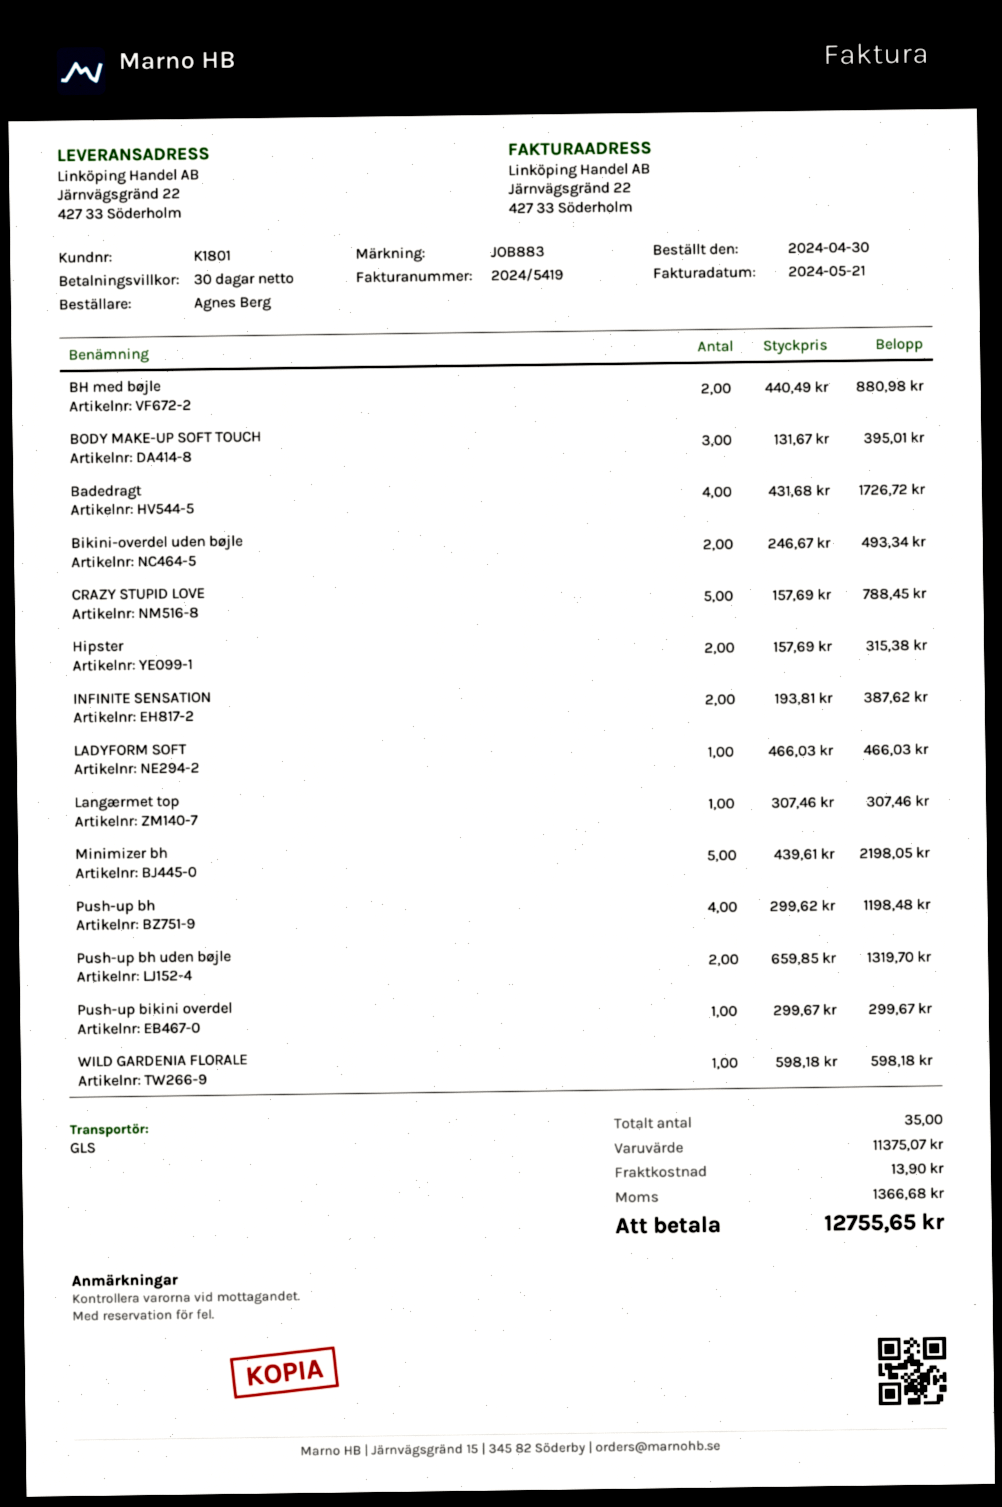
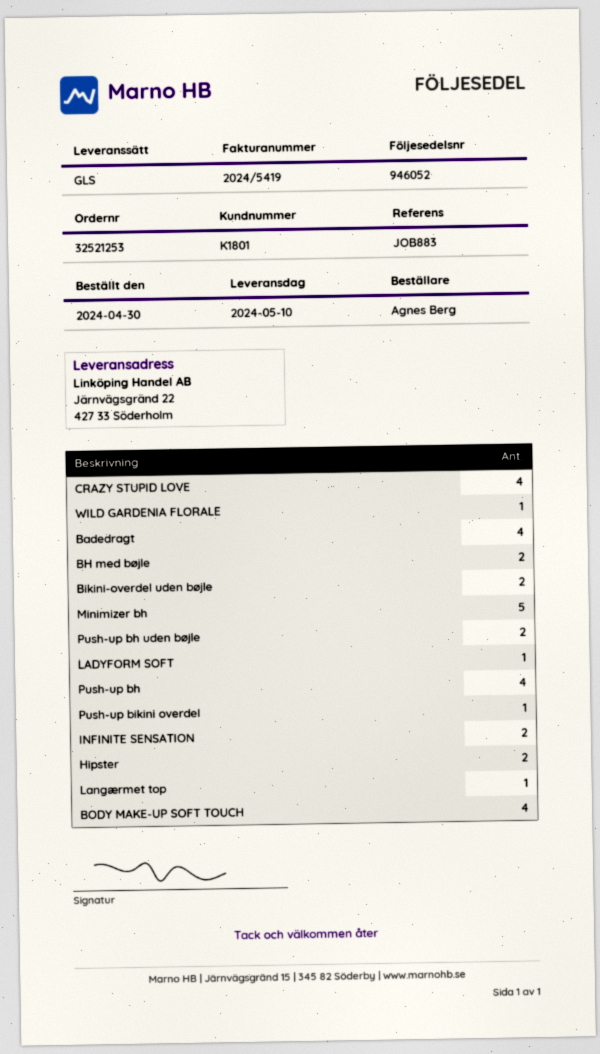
BODY MAKE-UP SOFT TOUCH: 3 -> 4
CRAZY STUPID LOVE: 5 -> 4

